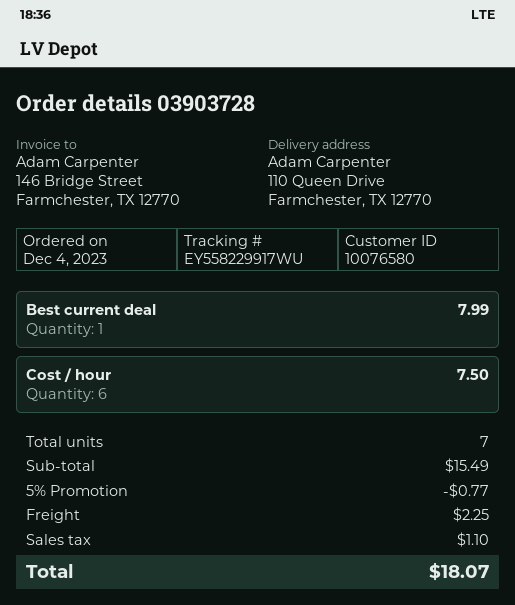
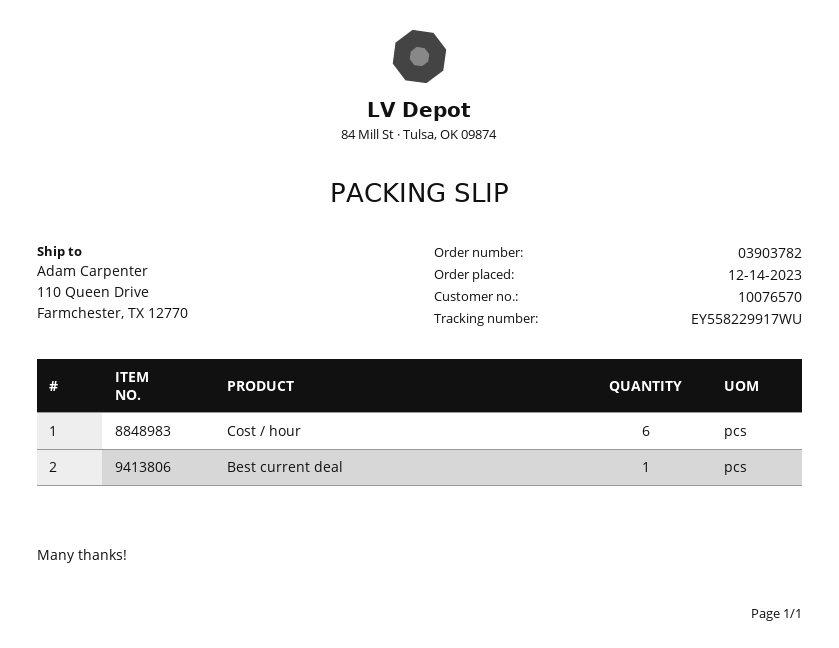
order number: 03903728 -> 03903782
order date: 2023-12-04 -> 2023-12-14
customer number: 10076580 -> 10076570

